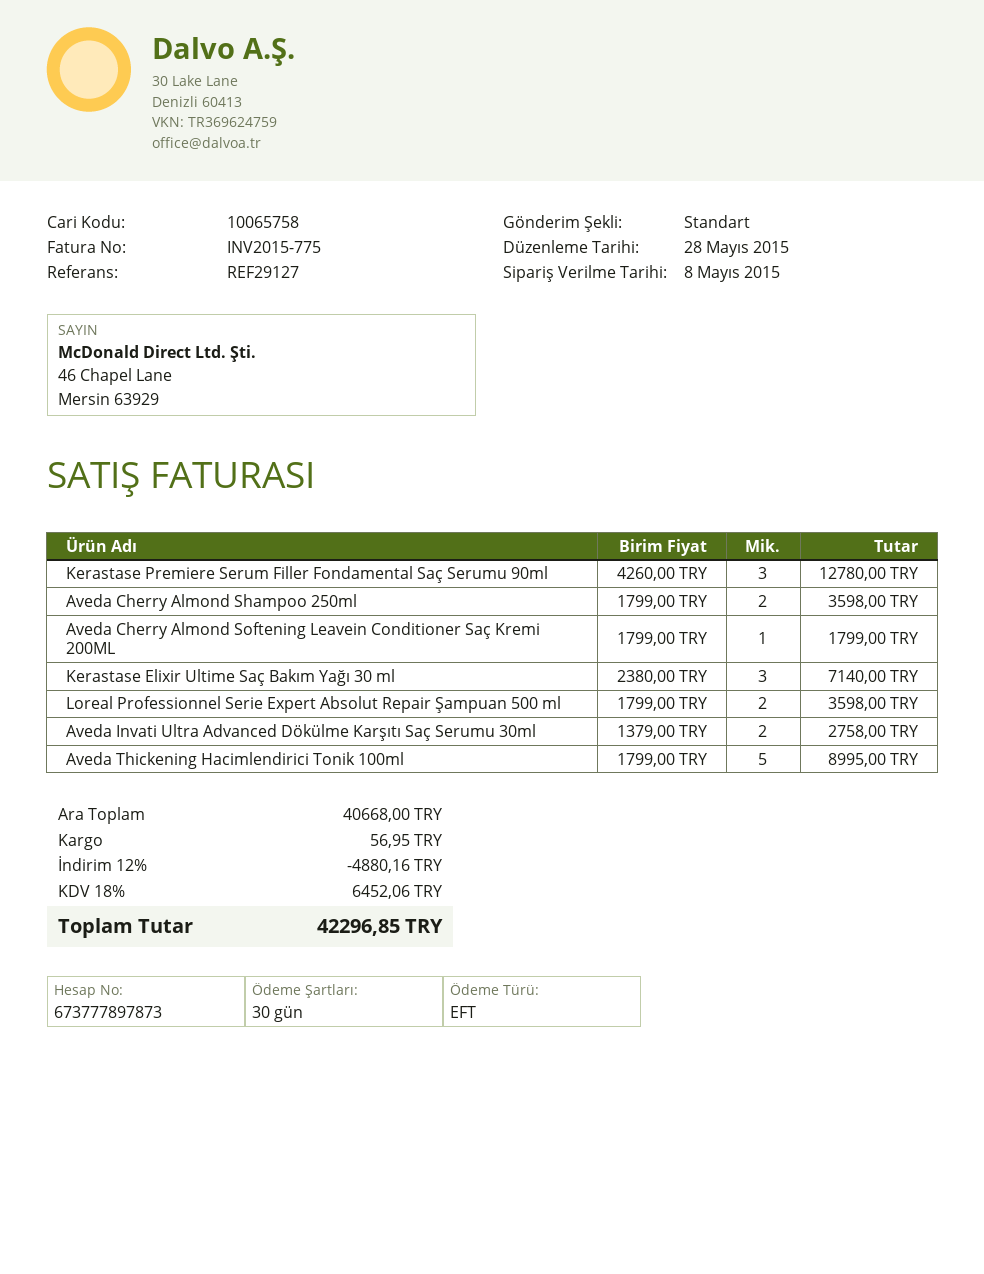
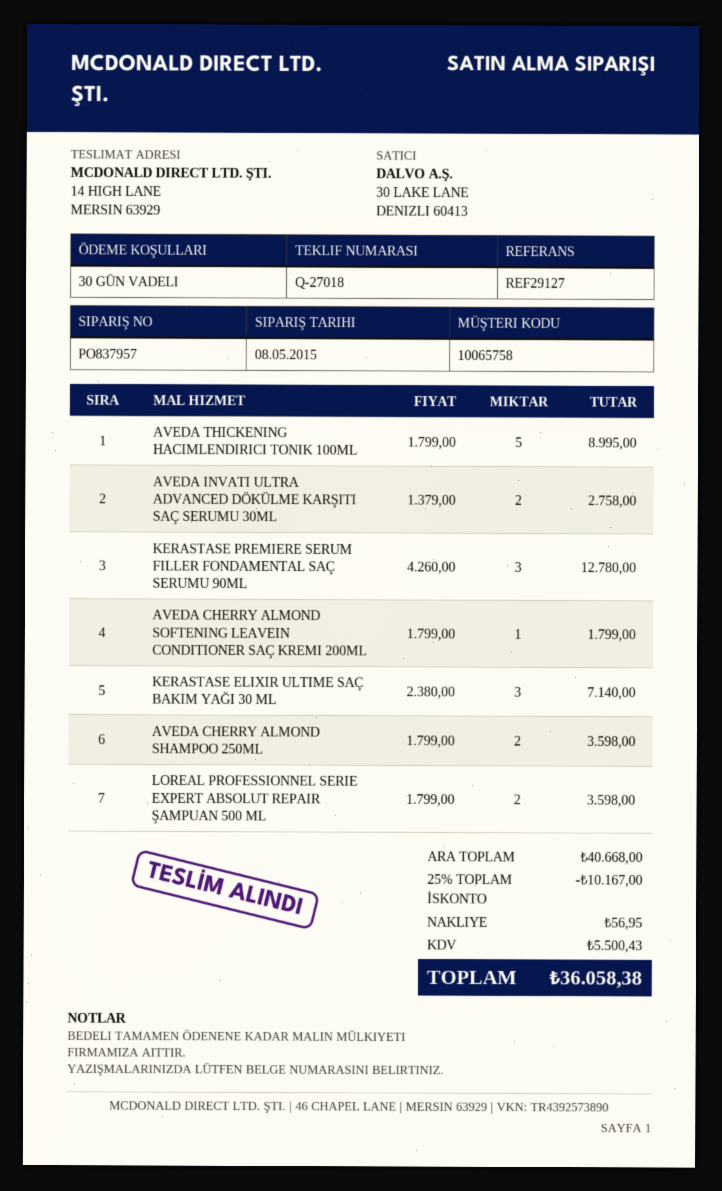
discount: 12% = 4880.16 -> 25% = 10167.00
tax: 6452.06 -> 5500.43
total: 42296.85 -> 36058.38

